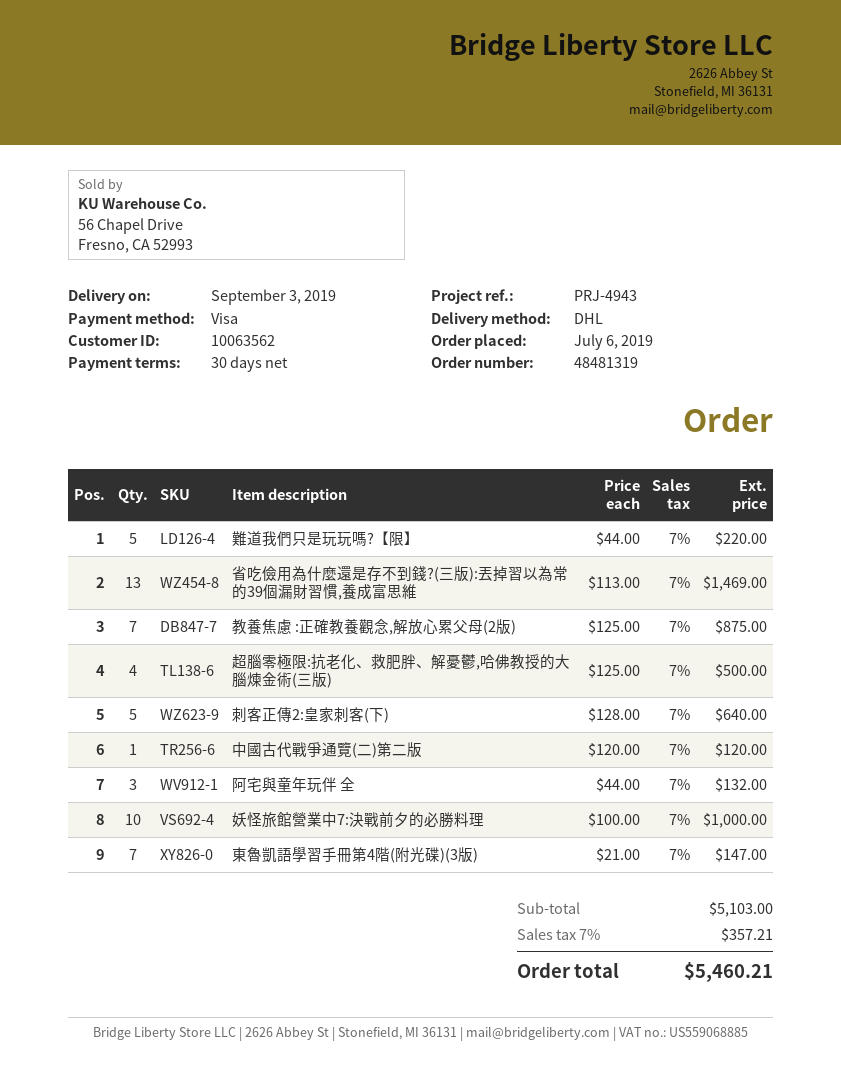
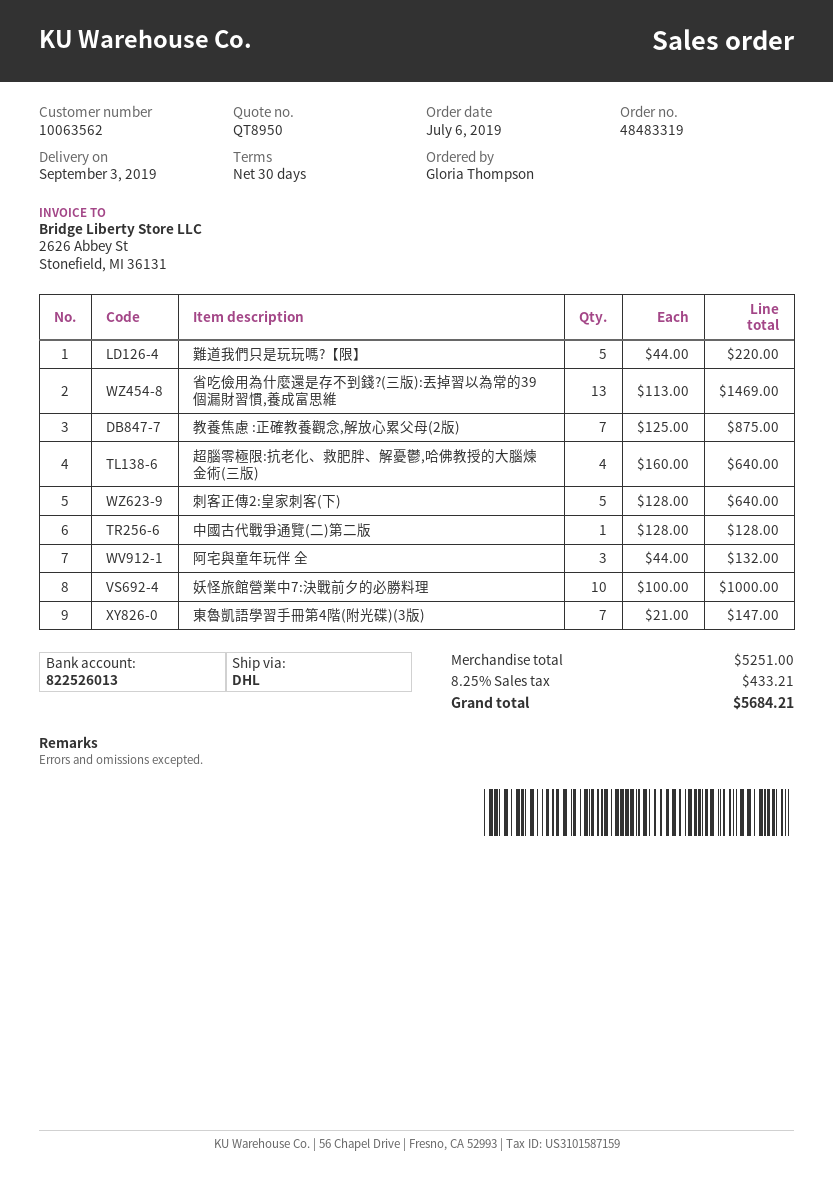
order number: 48481319 -> 48483319
超腦零極限:抗老化、救肥胖、解憂鬱,哈佛教授的大腦煉金術(三版): 4 x 125.00 = 500.00 -> 4 x 160.00 = 640.00
中國古代戰爭通覽(二)第二版: 1 x 120.00 = 120.00 -> 1 x 128.00 = 128.00
subtotal: 5103.00 -> 5251.00
tax: 7% = 357.21 -> 8.25% = 433.21
total: 5460.21 -> 5684.21

